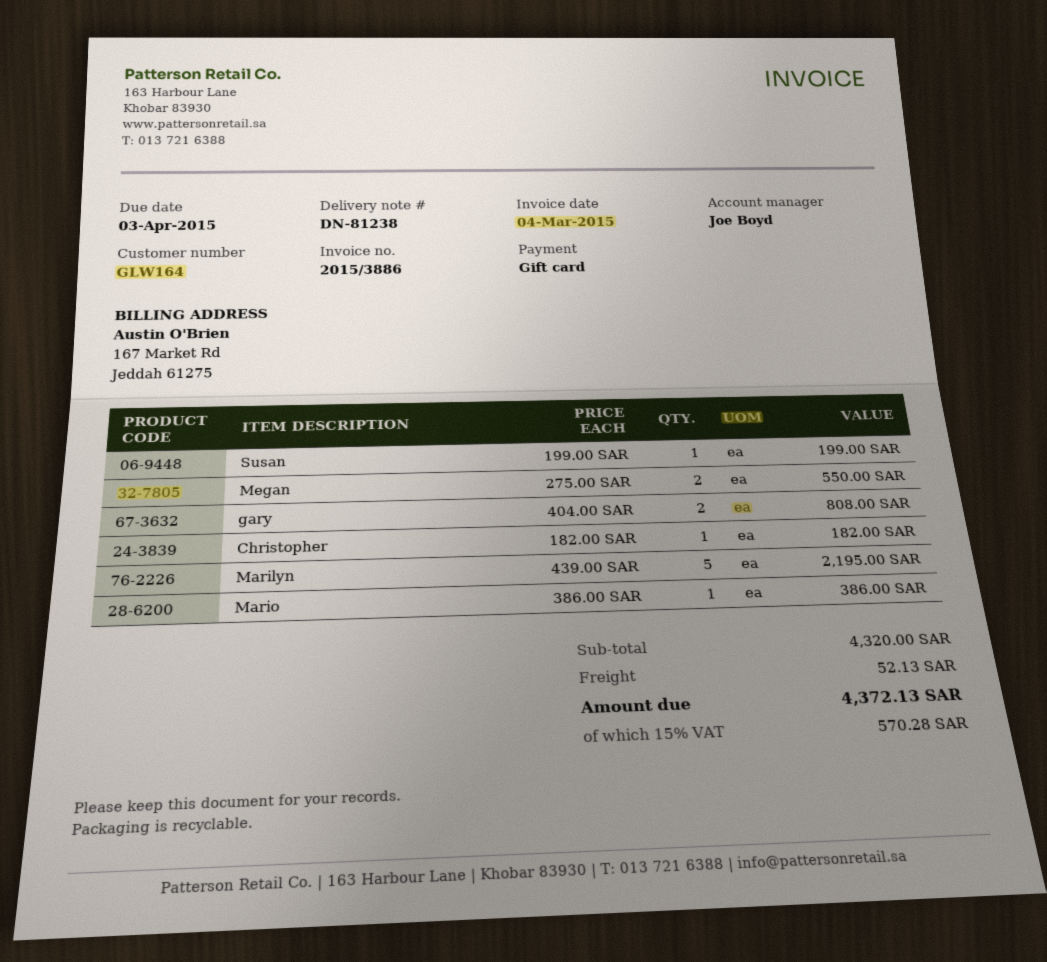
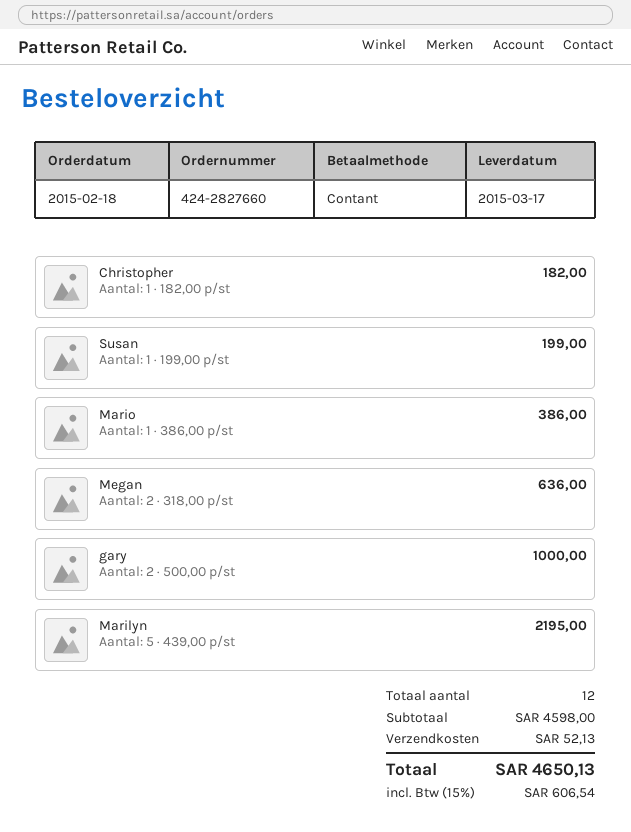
payment method: gift card -> cash
Megan: 2 x 275.00 = 550.00 -> 2 x 318.00 = 636.00
gary: 2 x 404.00 = 808.00 -> 2 x 500.00 = 1000.00
subtotal: 4320.00 -> 4598.00
tax: 15% = 570.28 -> 15% = 606.54
total: 4372.13 -> 4650.13

